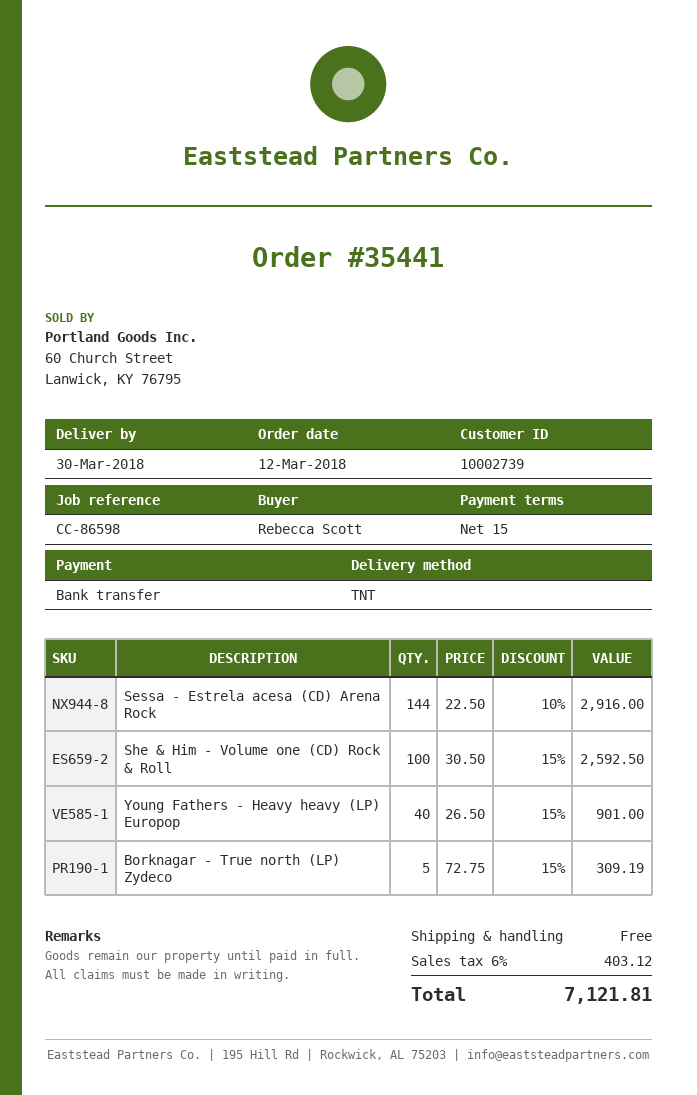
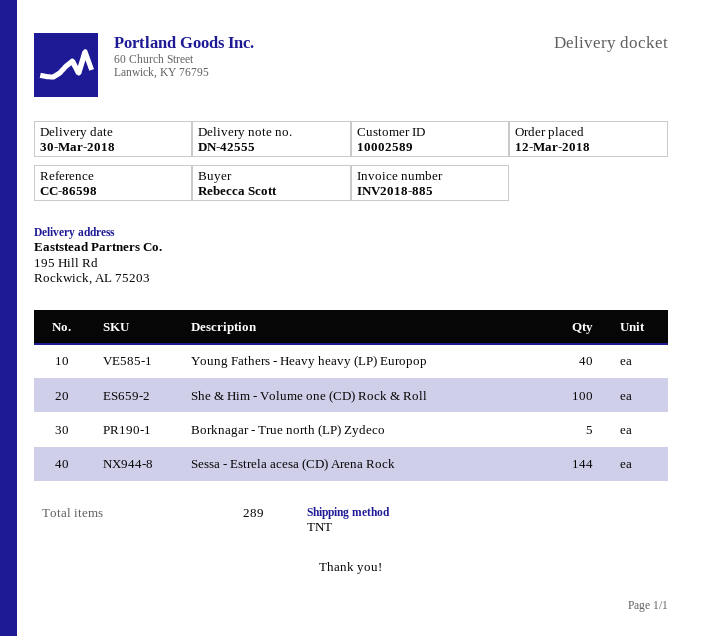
customer number: 10002739 -> 10002589

